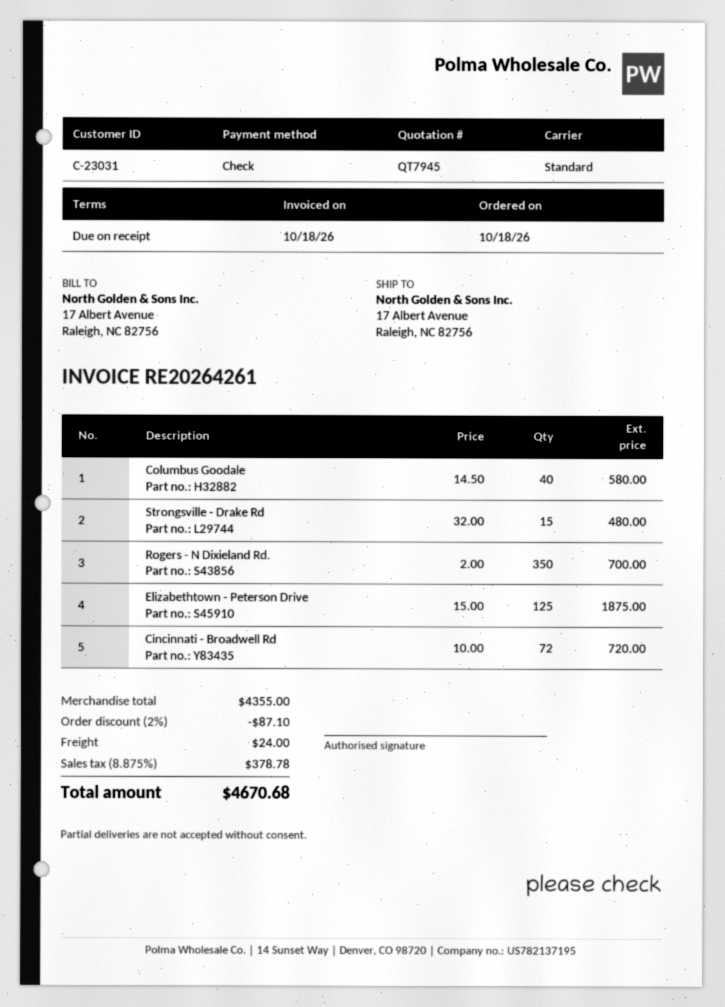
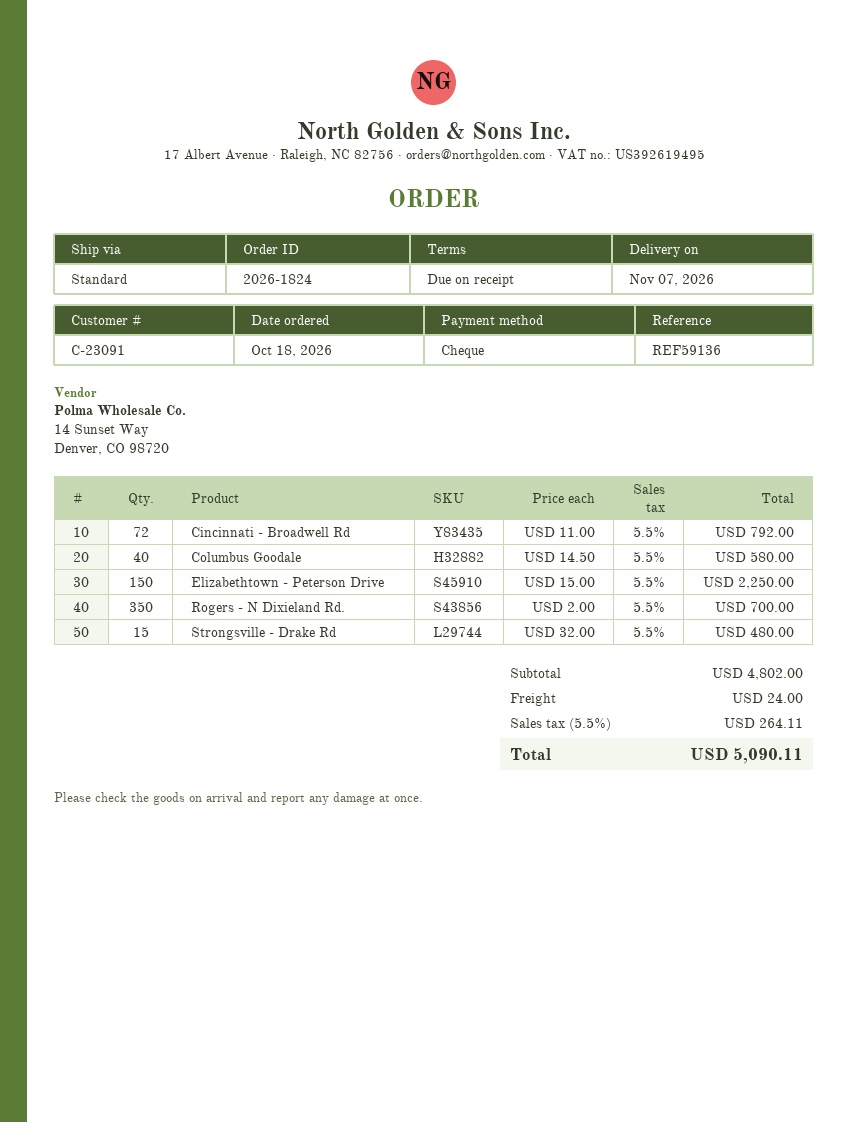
customer number: C-23031 -> C-23091
Elizabethtown - Peterson Drive: 125 x 15.00 = 1875.00 -> 150 x 15.00 = 2250.00
Cincinnati - Broadwell Rd: 72 x 10.00 = 720.00 -> 72 x 11.00 = 792.00
subtotal: 4355.00 -> 4802.00
discount: 2% = 87.10 -> none
tax: 8.875% = 378.78 -> 5.5% = 264.11
total: 4670.68 -> 5090.11

